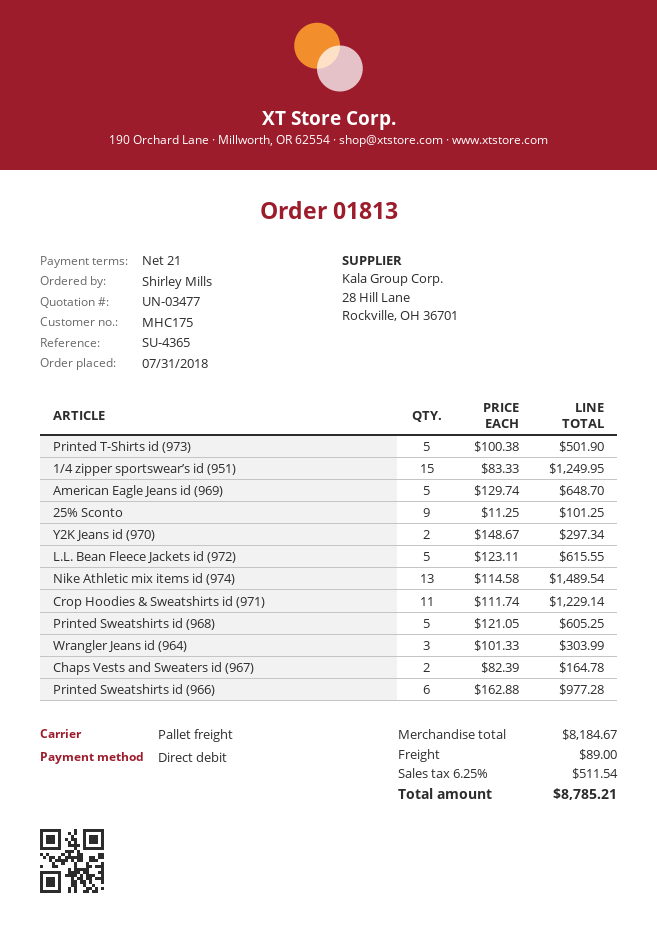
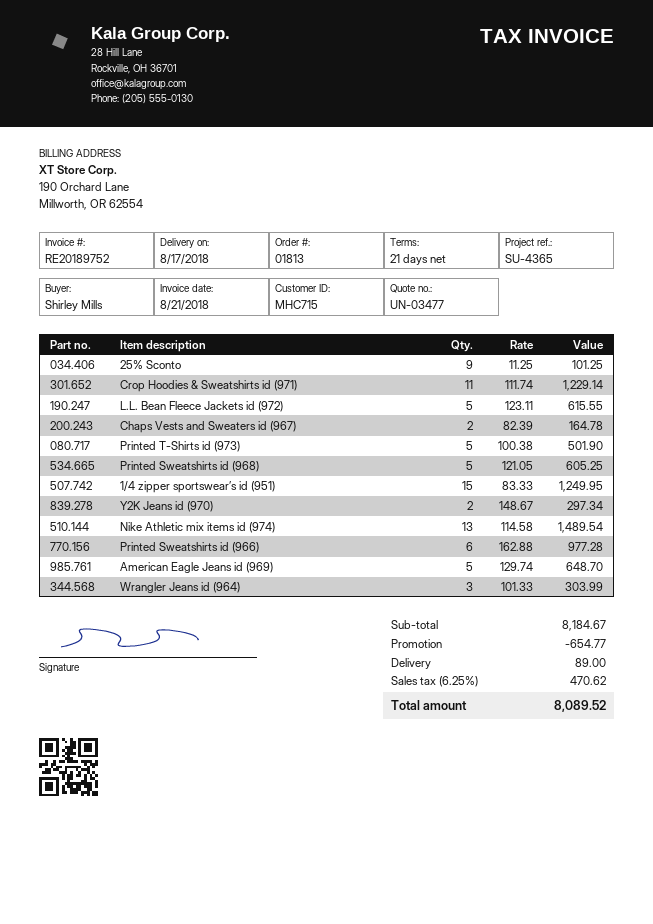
customer number: MHC175 -> MHC715
discount: none -> 654.77
tax: 6.25% = 511.54 -> 6.25% = 470.62
total: 8785.21 -> 8089.52

